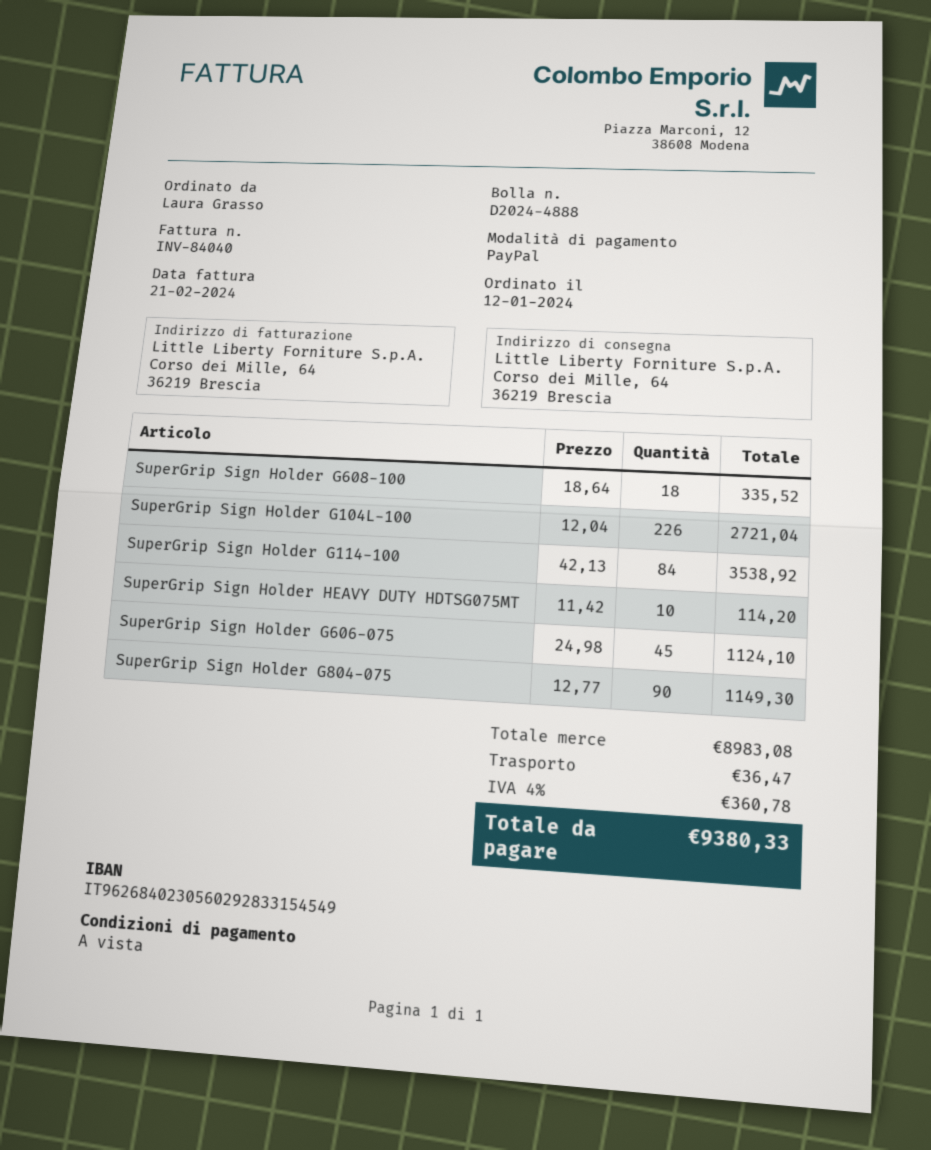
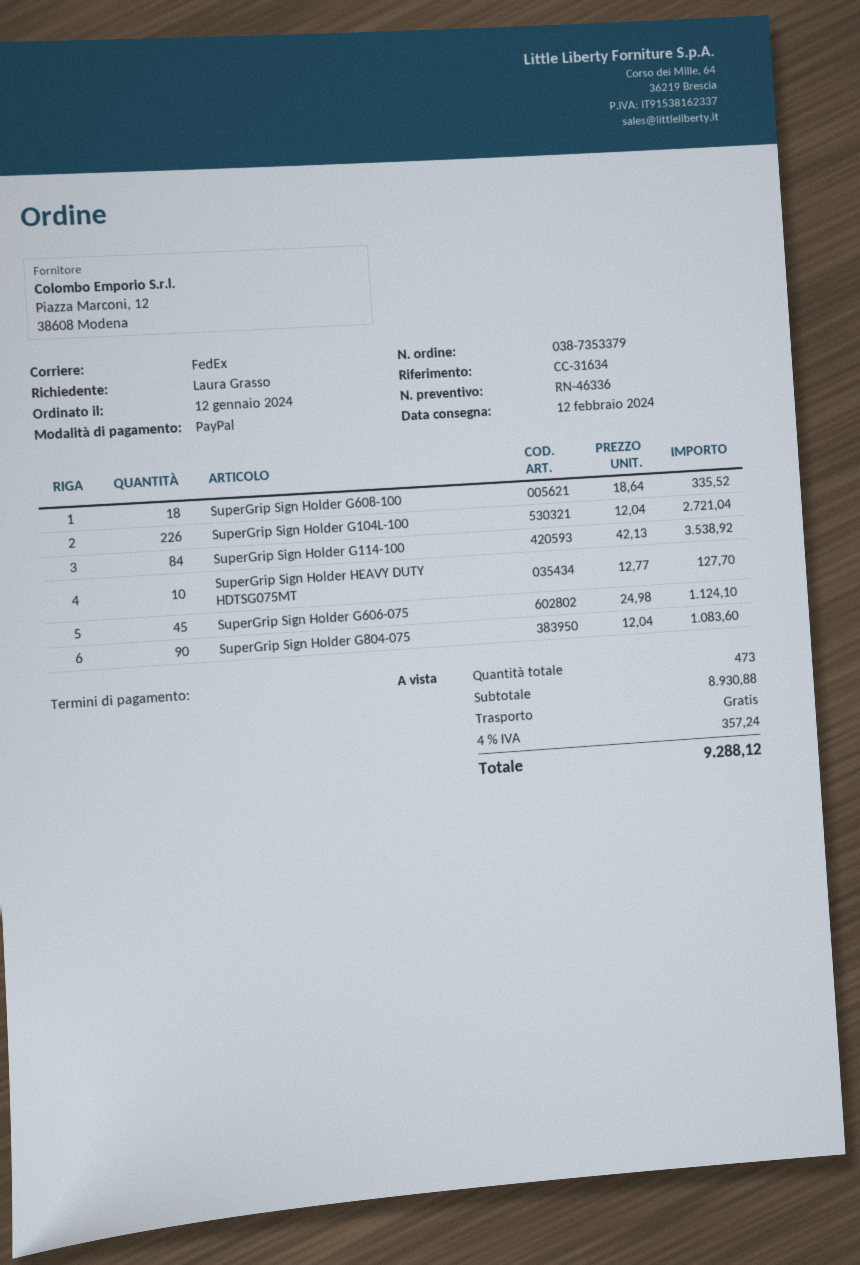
SuperGrip Sign Holder HEAVY DUTY HDTSG075MT: 10 x 11.42 = 114.20 -> 10 x 12.77 = 127.70
SuperGrip Sign Holder G804-075: 90 x 12.77 = 1149.30 -> 90 x 12.04 = 1083.60
subtotal: 8983.08 -> 8930.88
shipping: 36.47 -> 0.00
tax: 4% = 360.78 -> 4% = 357.24
total: 9380.33 -> 9288.12

